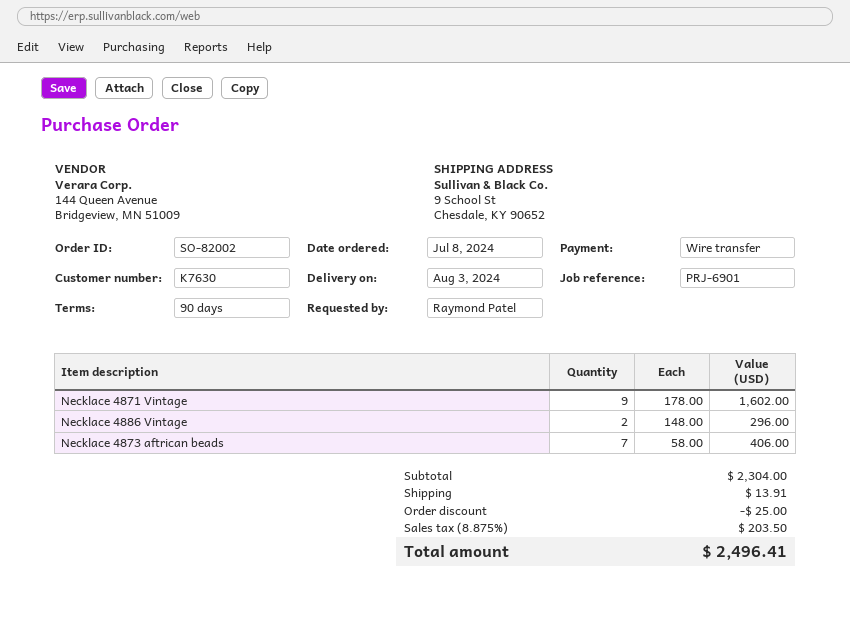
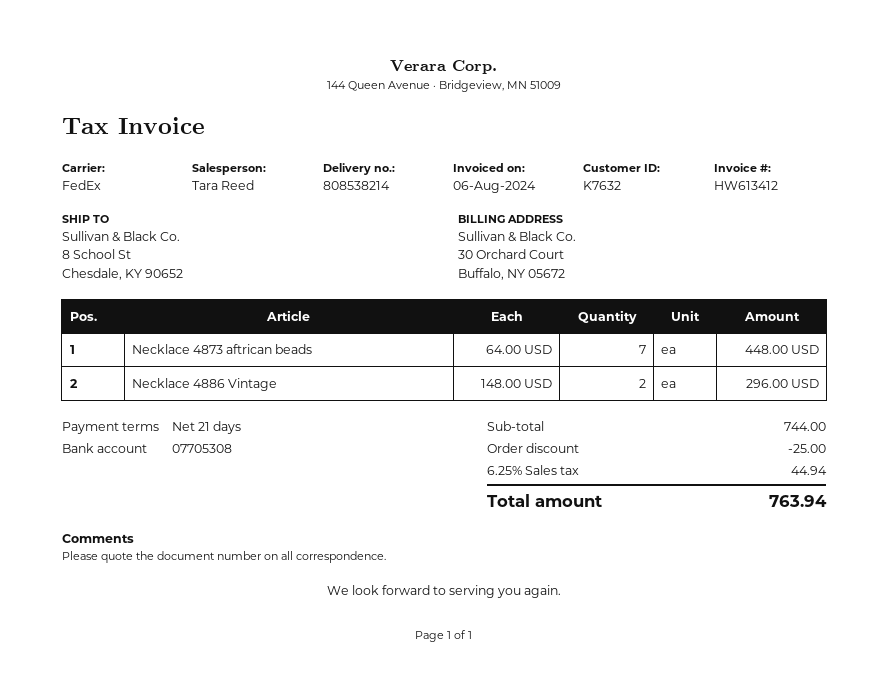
payment terms: 90 days -> 21 days
customer number: K7630 -> K7632
ship to: 9 School St, Chesdale, KY 90652 -> 8 School St, Chesdale, KY 90652
Necklace 4871 Vintage: 9 x 178.00 = 1602.00 -> none
Necklace 4873 aftrican beads: 7 x 58.00 = 406.00 -> 7 x 64.00 = 448.00
subtotal: 2304.00 -> 744.00
shipping: 13.91 -> none
tax: 8.875% = 203.50 -> 6.25% = 44.94
total: 2496.41 -> 763.94

